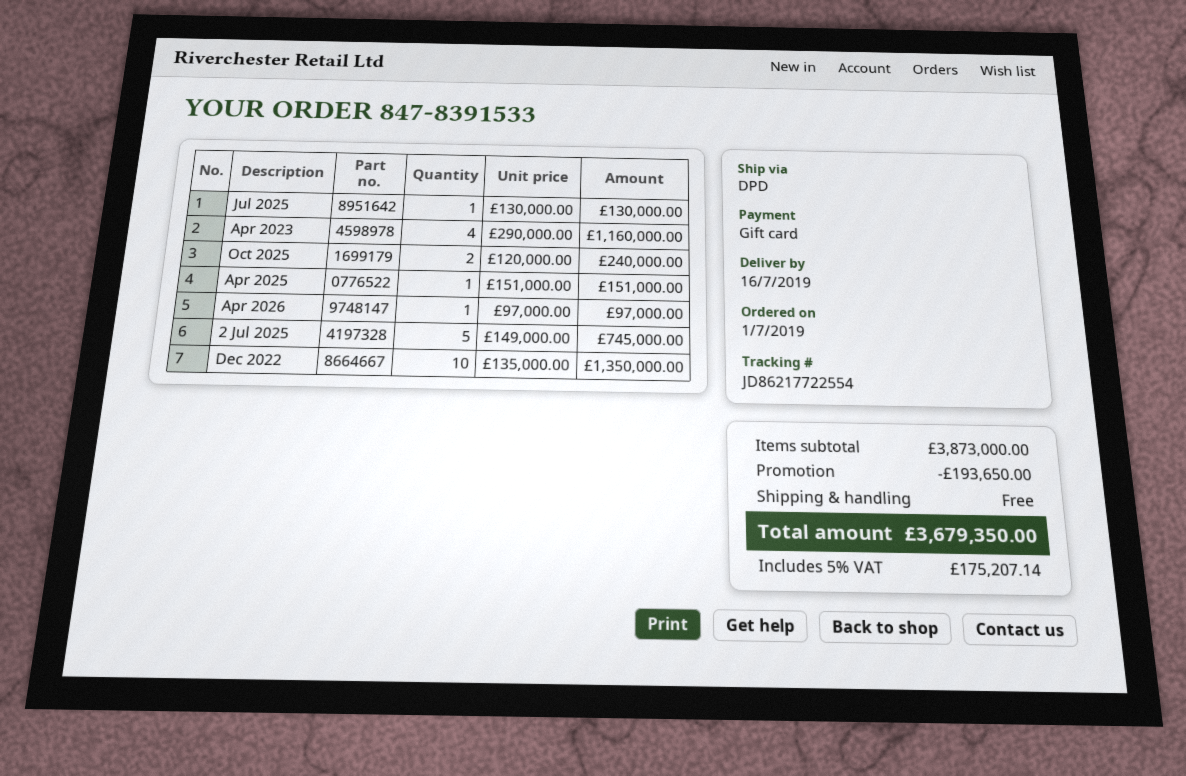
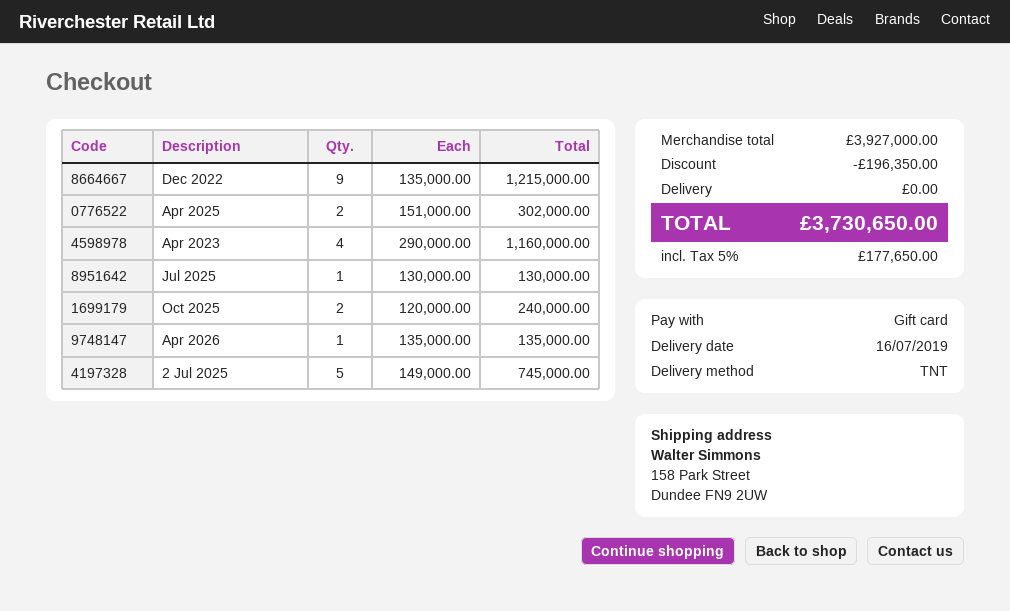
shipping method: DPD -> TNT
Apr 2025: 1 x 151000.00 = 151000.00 -> 2 x 151000.00 = 302000.00
Apr 2026: 1 x 97000.00 = 97000.00 -> 1 x 135000.00 = 135000.00
Dec 2022: 10 x 135000.00 = 1350000.00 -> 9 x 135000.00 = 1215000.00
subtotal: 3873000.00 -> 3927000.00
discount: 193650.00 -> 196350.00
tax: 5% = 175207.14 -> 5% = 177650.00
total: 3679350.00 -> 3730650.00

